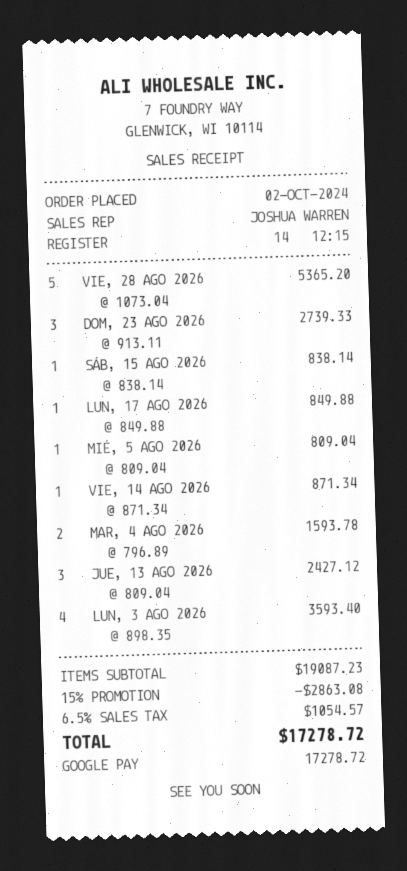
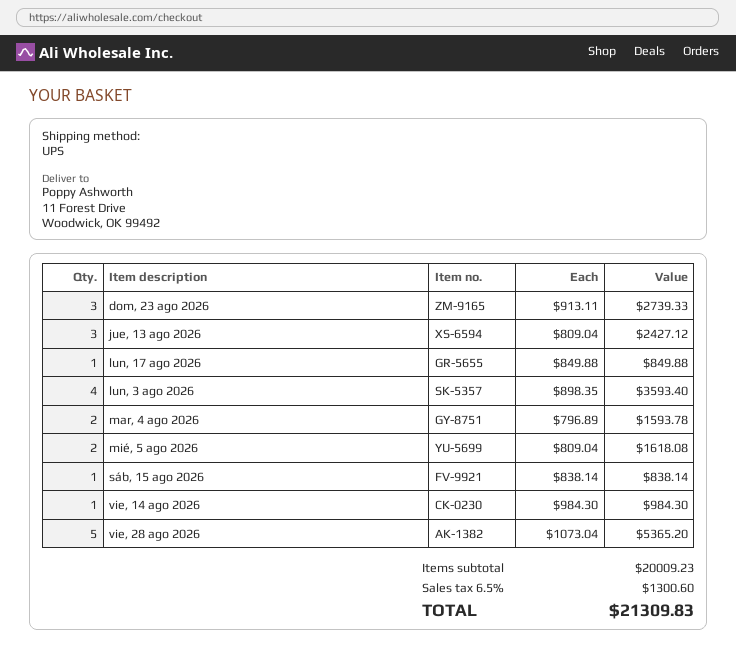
MIÉ, 5 AGO 2026: 1 x 809.04 = 809.04 -> 2 x 809.04 = 1618.08
VIE, 14 AGO 2026: 1 x 871.34 = 871.34 -> 1 x 984.30 = 984.30
subtotal: 19087.23 -> 20009.23
discount: 15% = 2863.08 -> none
tax: 6.5% = 1054.57 -> 6.5% = 1300.60
total: 17278.72 -> 21309.83

